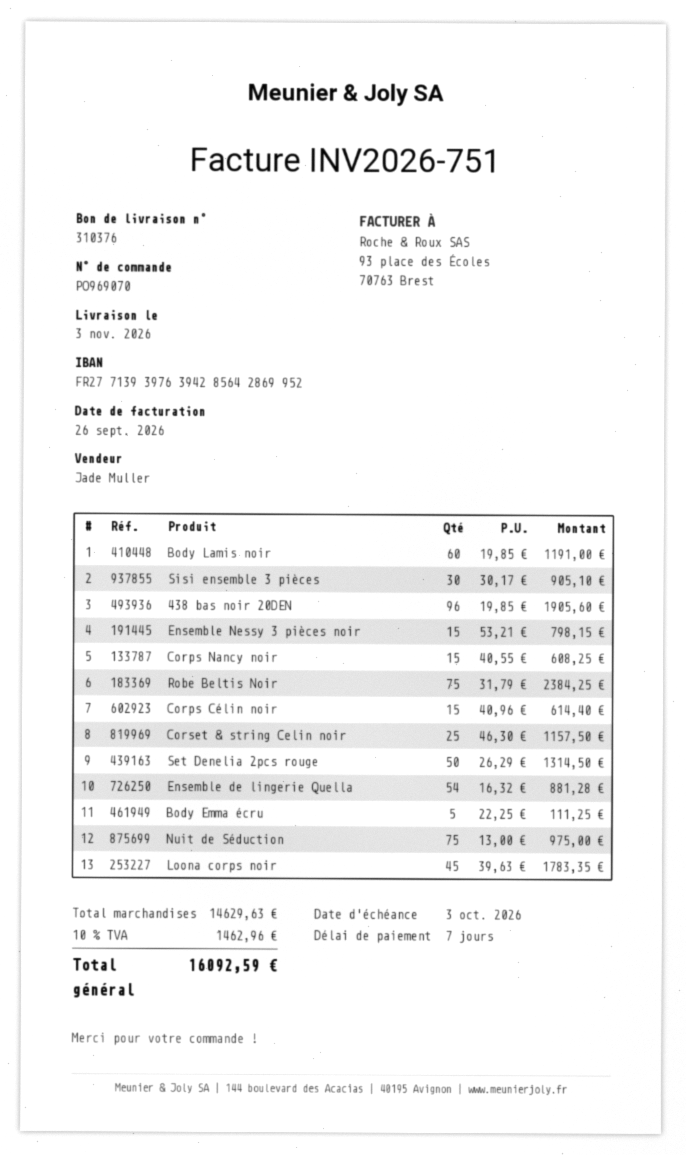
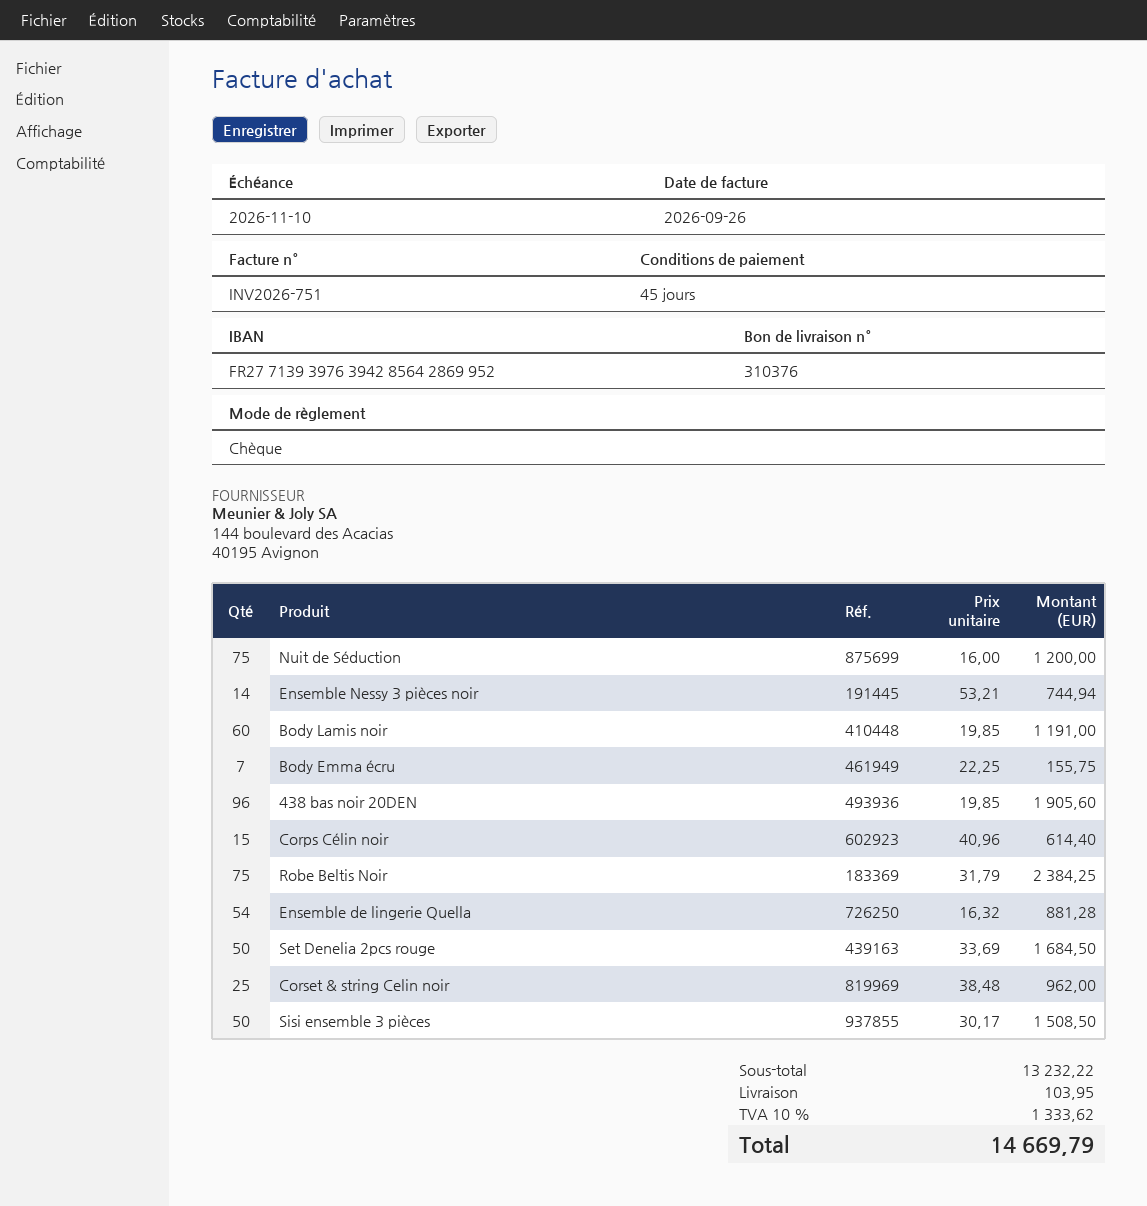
payment terms: 7 days -> 45 days
due date: 2026-10-03 -> 2026-11-10
Sisi ensemble 3 pièces: 30 x 30.17 = 905.10 -> 50 x 30.17 = 1508.50
Ensemble Nessy 3 pièces noir: 15 x 53.21 = 798.15 -> 14 x 53.21 = 744.94
Corps Nancy noir: 15 x 40.55 = 608.25 -> none
Corset & string Celin noir: 25 x 46.30 = 1157.50 -> 25 x 38.48 = 962.00
Set Denelia 2pcs rouge: 50 x 26.29 = 1314.50 -> 50 x 33.69 = 1684.50
Body Emma écru: 5 x 22.25 = 111.25 -> 7 x 22.25 = 155.75
Nuit de Séduction: 75 x 13.00 = 975.00 -> 75 x 16.00 = 1200.00
Loona corps noir: 45 x 39.63 = 1783.35 -> none
subtotal: 14629.63 -> 13232.22
shipping: none -> 103.95
tax: 10% = 1462.96 -> 10% = 1333.62
total: 16092.59 -> 14669.79

